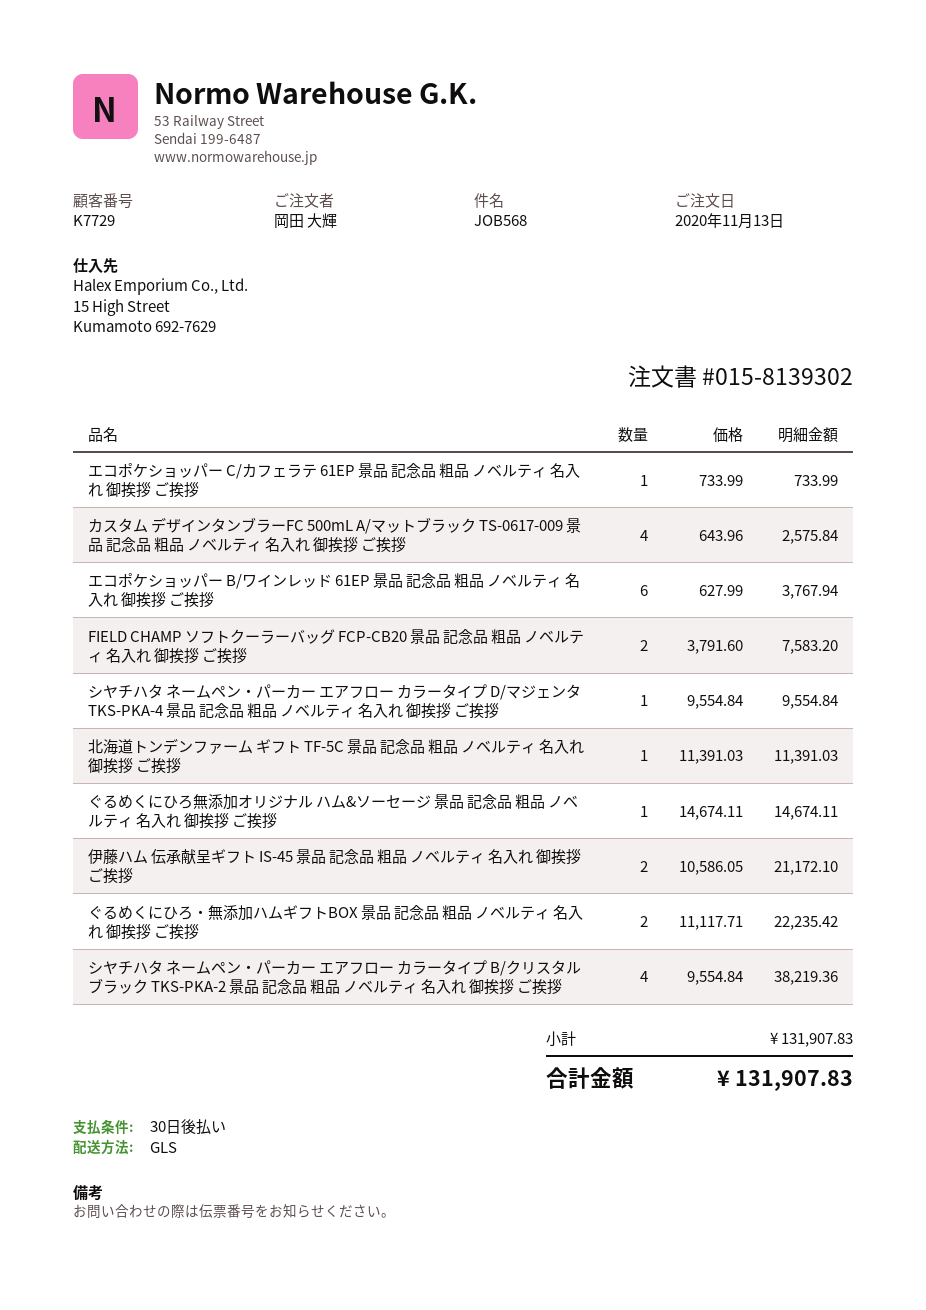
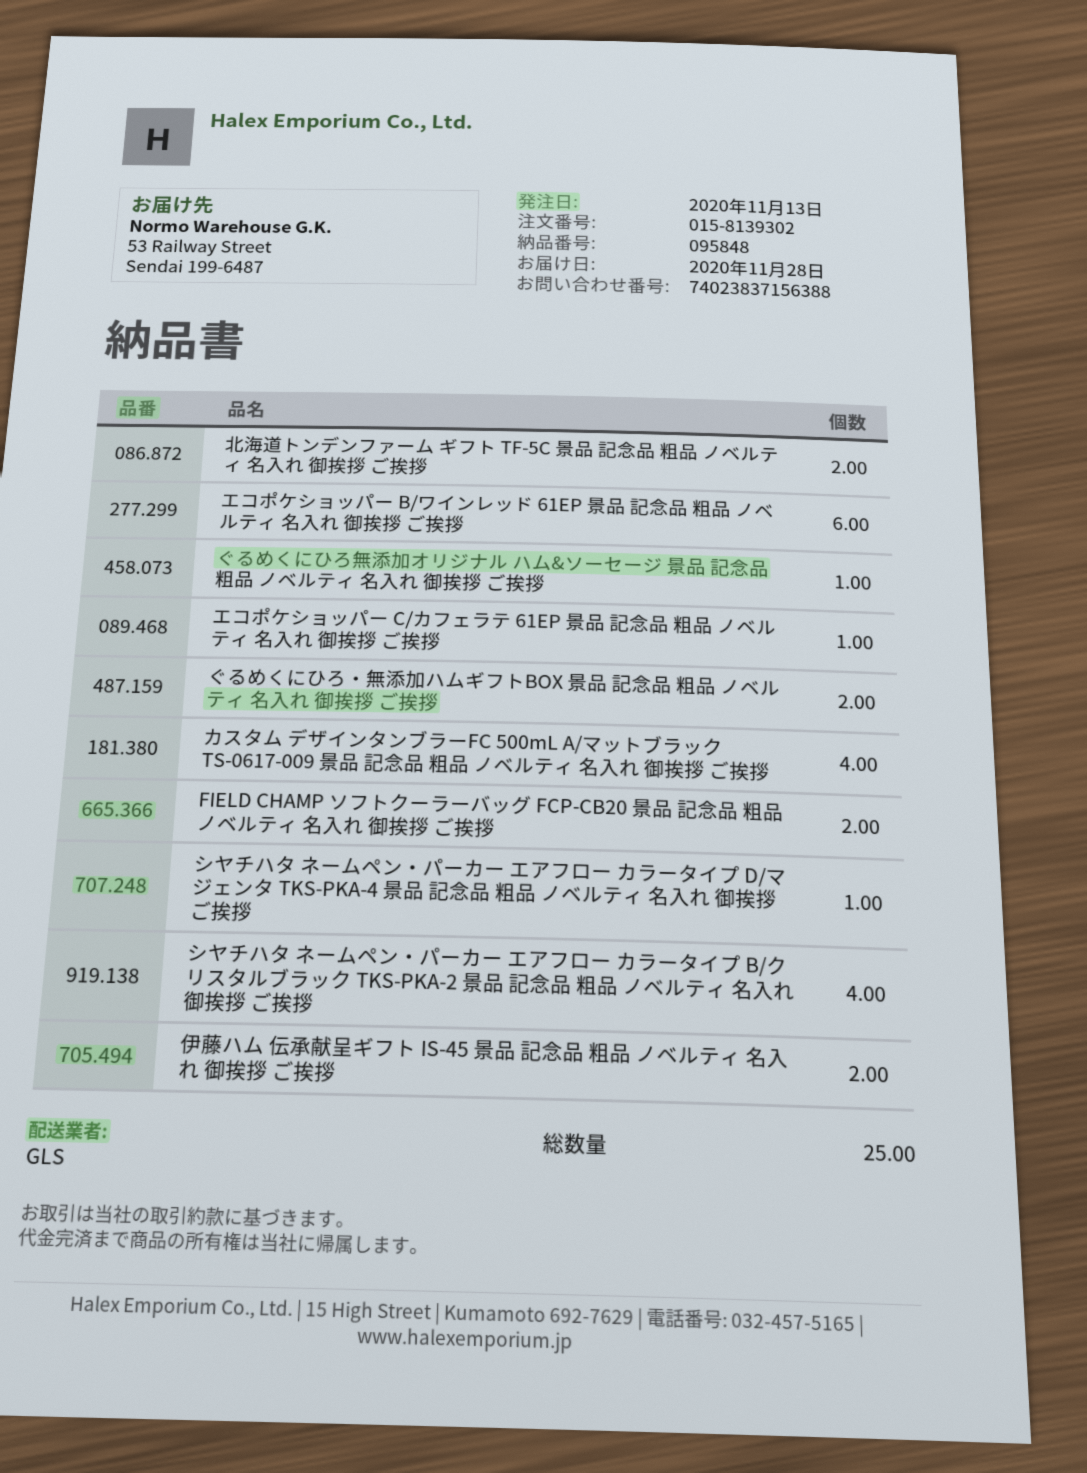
北海道トンデンファーム ギフト TF-5C 景品 記念品 粗品 ノベルティ 名入れ 御挨拶 ご挨拶: 1 -> 2

